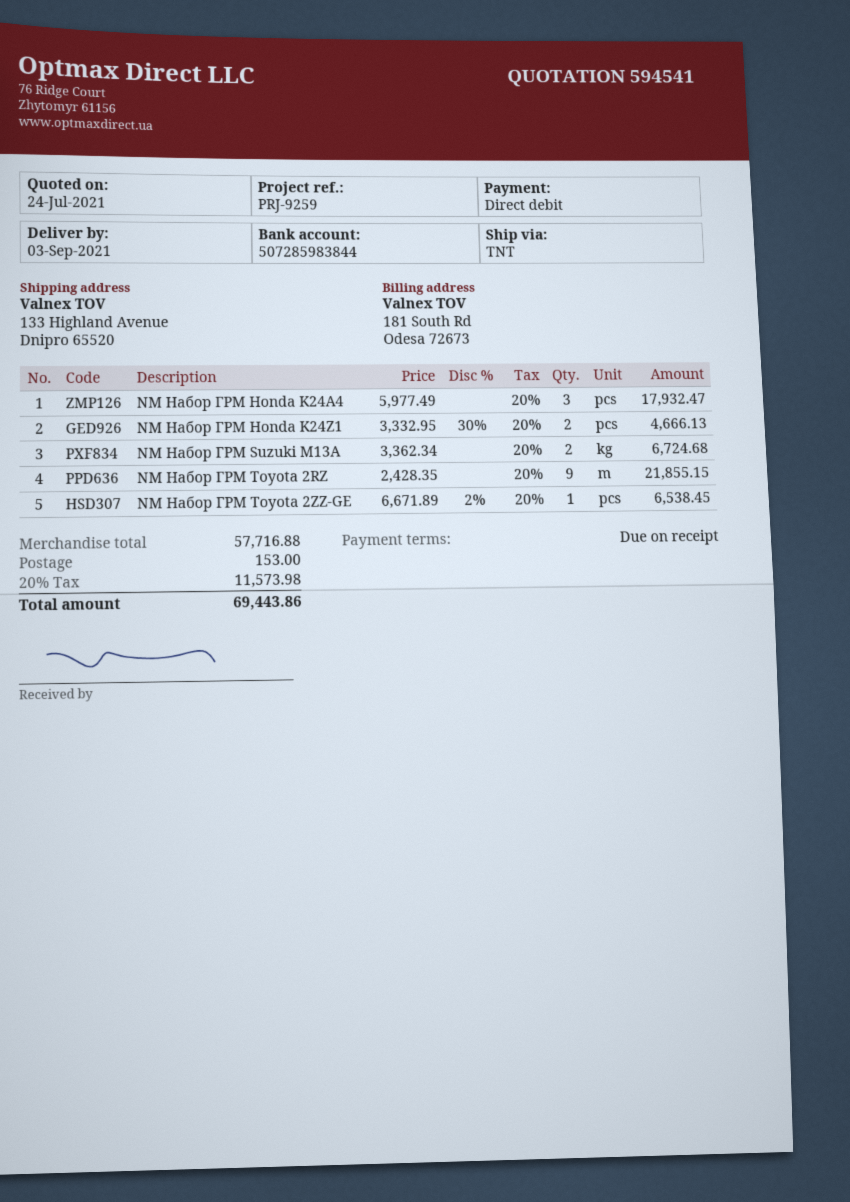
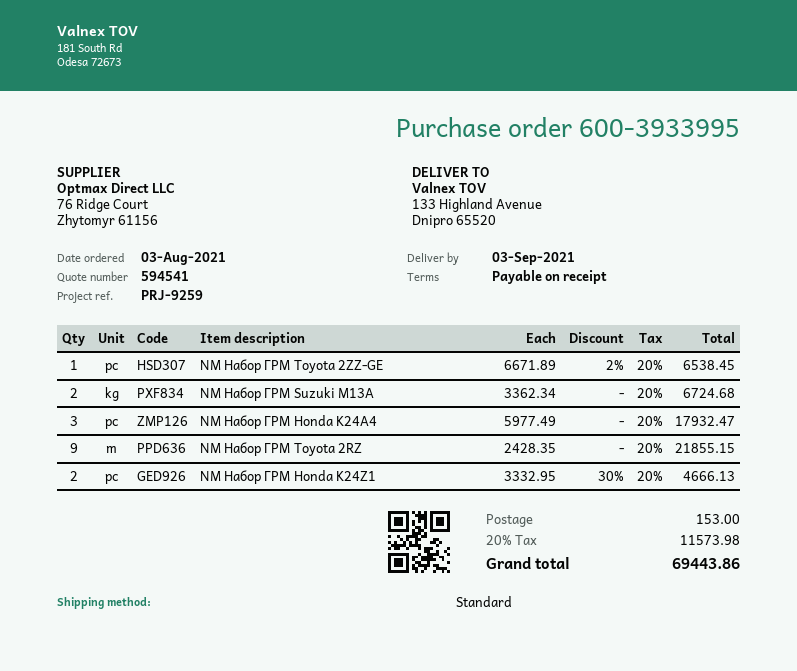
shipping method: TNT -> standard

